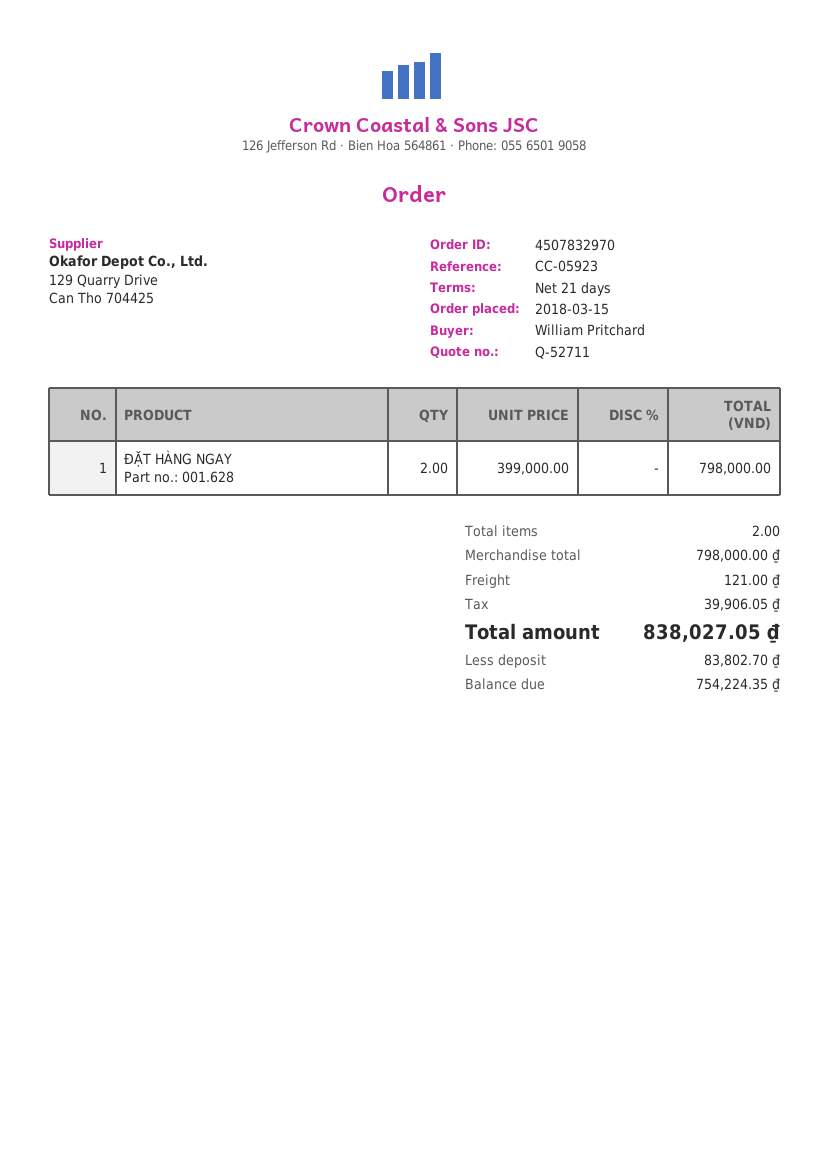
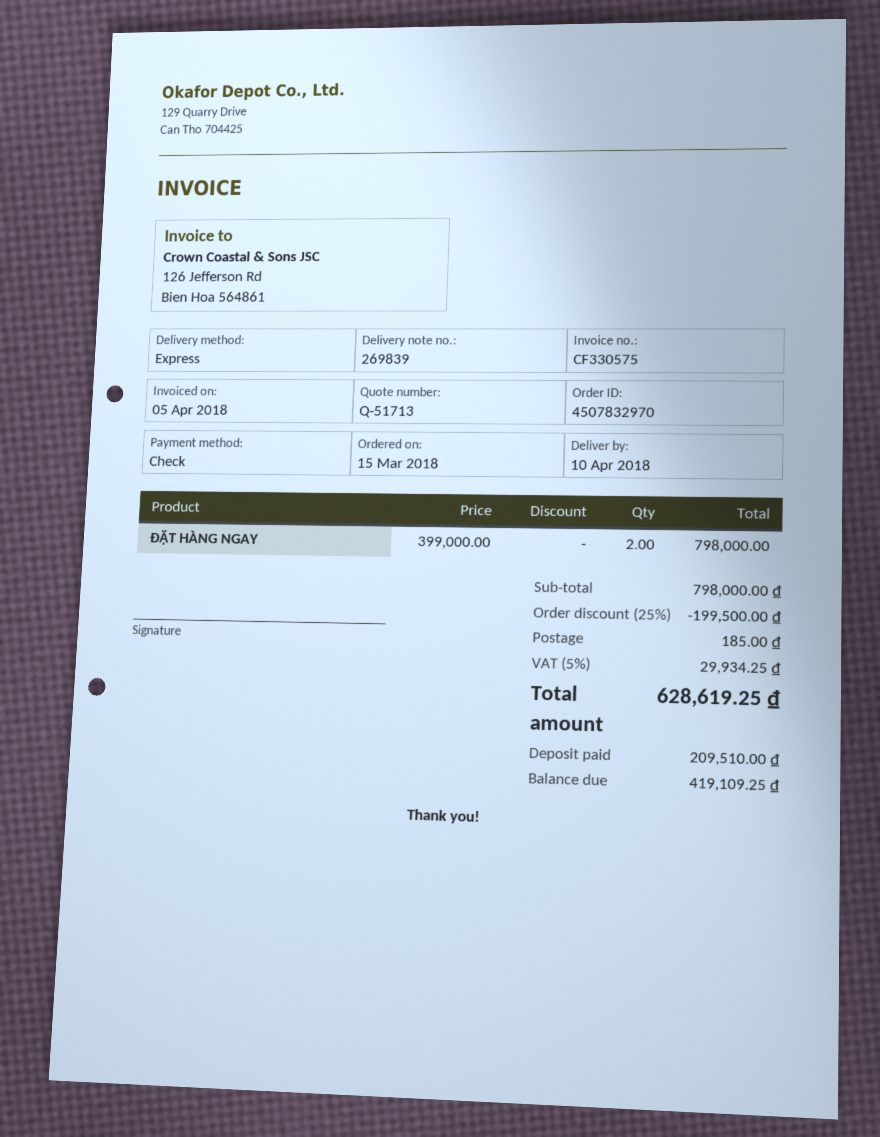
quote number: Q-52711 -> Q-51713
discount: none -> 25% = 199500.00
shipping: 121.00 -> 185.00
tax: 39906.05 -> 29934.25
total: 838027.05 -> 628619.25
deposit: 83802.70 -> 209510.00
balance: 754224.35 -> 419109.25

